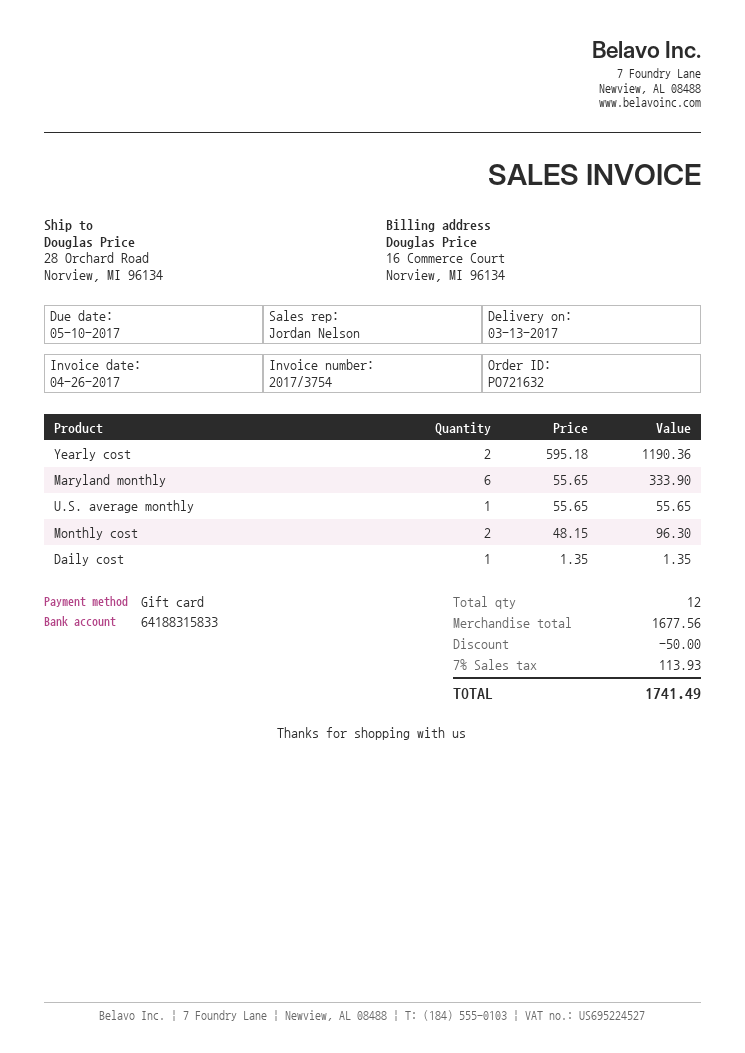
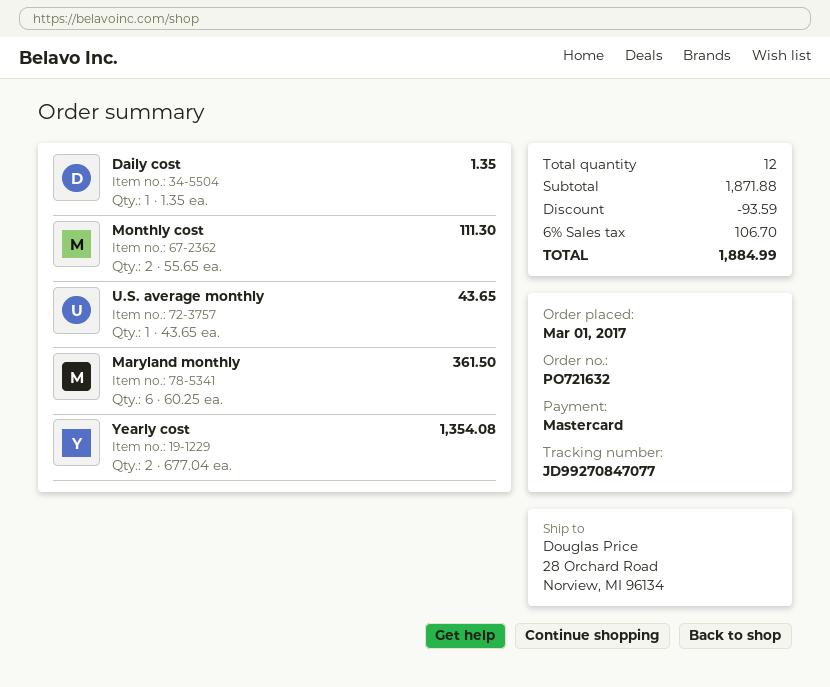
payment method: gift card -> Mastercard
Yearly cost: 2 x 595.18 = 1190.36 -> 2 x 677.04 = 1354.08
Maryland monthly: 6 x 55.65 = 333.90 -> 6 x 60.25 = 361.50
U.S. average monthly: 1 x 55.65 = 55.65 -> 1 x 43.65 = 43.65
Monthly cost: 2 x 48.15 = 96.30 -> 2 x 55.65 = 111.30
subtotal: 1677.56 -> 1871.88
discount: 50.00 -> 93.59
tax: 7% = 113.93 -> 6% = 106.70
total: 1741.49 -> 1884.99

